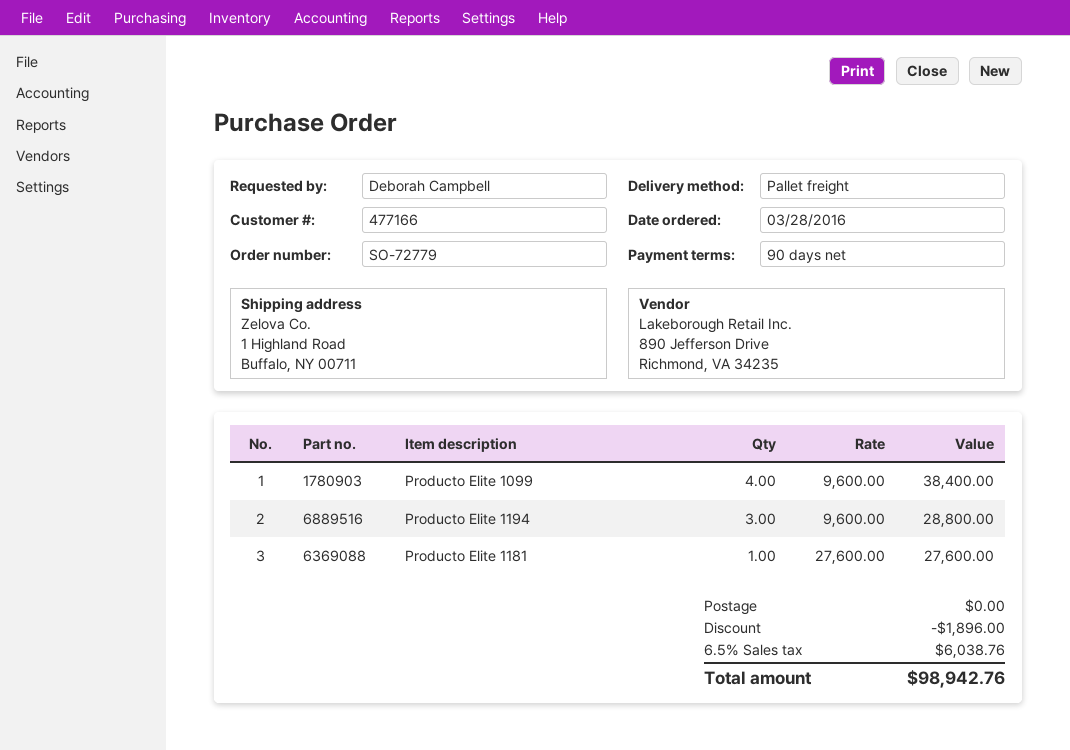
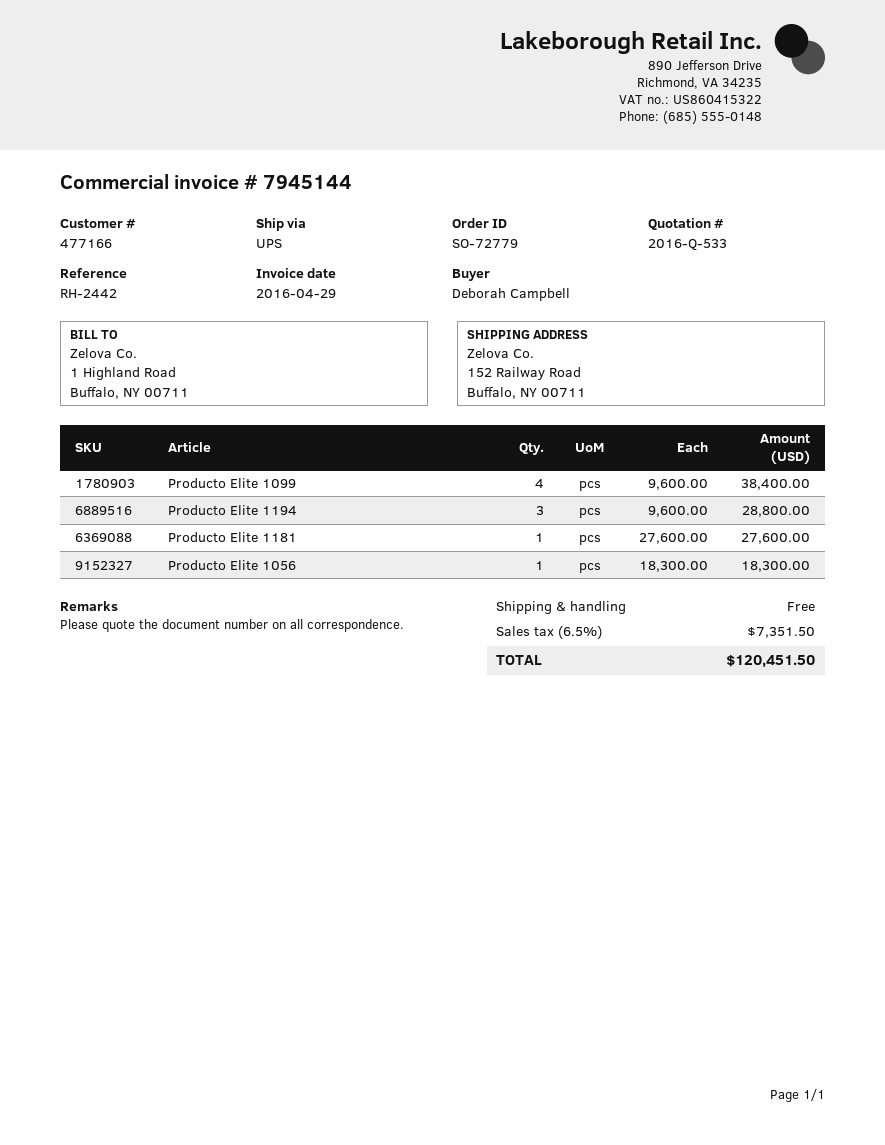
shipping method: pallet freight -> UPS
ship to: 1 Highland Road, Buffalo, NY 00711 -> 152 Railway Road, Buffalo, NY 00711
Producto Elite 1056: none -> 1 x 18300.00 = 18300.00
discount: 1896.00 -> none
tax: 6.5% = 6038.76 -> 6.5% = 7351.50
total: 98942.76 -> 120451.50

